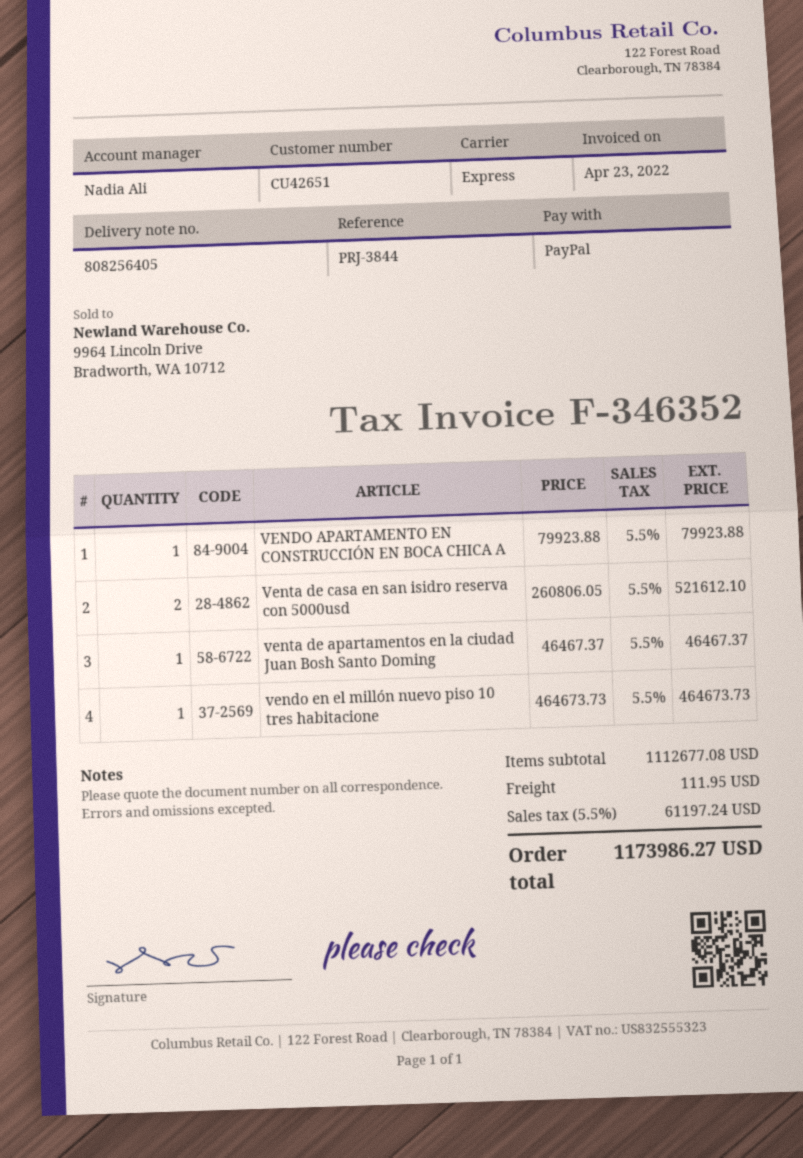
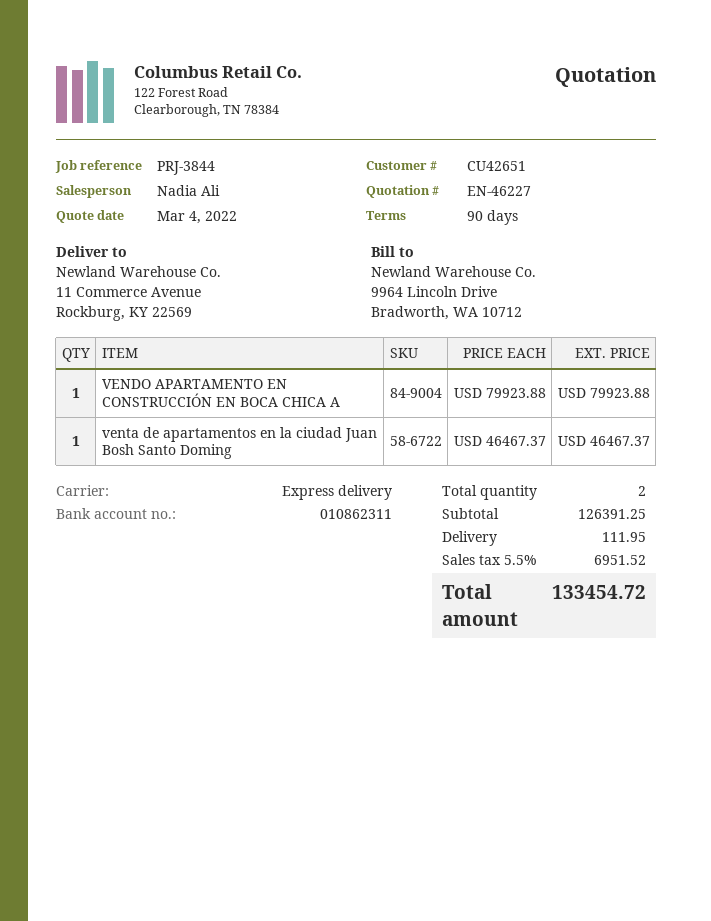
Venta de casa en san isidro reserva con 5000usd: 2 x 260806.05 = 521612.10 -> none
vendo en el millón nuevo piso 10 tres habitacione: 1 x 464673.73 = 464673.73 -> none
subtotal: 1112677.08 -> 126391.25
tax: 5.5% = 61197.24 -> 5.5% = 6951.52
total: 1173986.27 -> 133454.72

